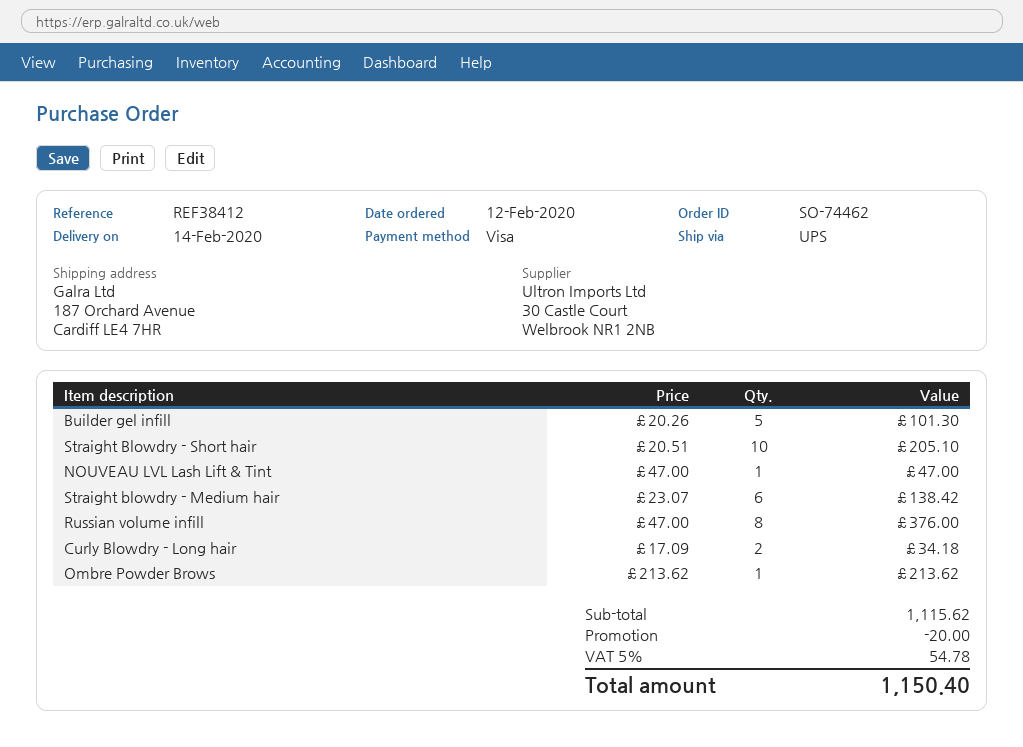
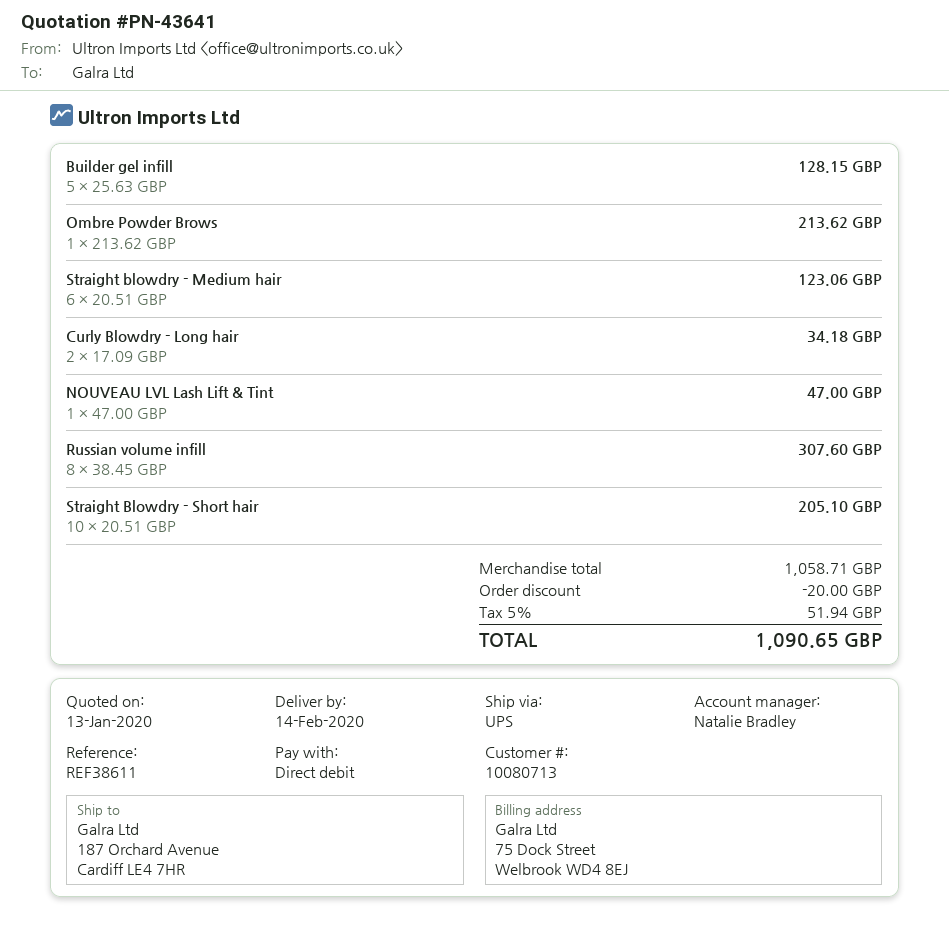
reference: REF38412 -> REF38611
payment method: Visa -> direct debit
Builder gel infill: 5 x 20.26 = 101.30 -> 5 x 25.63 = 128.15
Straight blowdry - Medium hair: 6 x 23.07 = 138.42 -> 6 x 20.51 = 123.06
Russian volume infill: 8 x 47.00 = 376.00 -> 8 x 38.45 = 307.60
subtotal: 1115.62 -> 1058.71
tax: 5% = 54.78 -> 5% = 51.94
total: 1150.40 -> 1090.65

